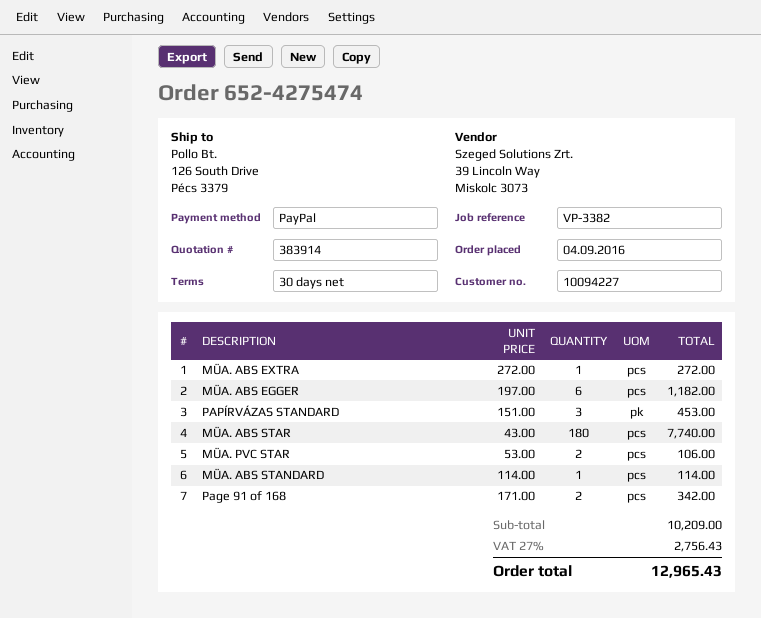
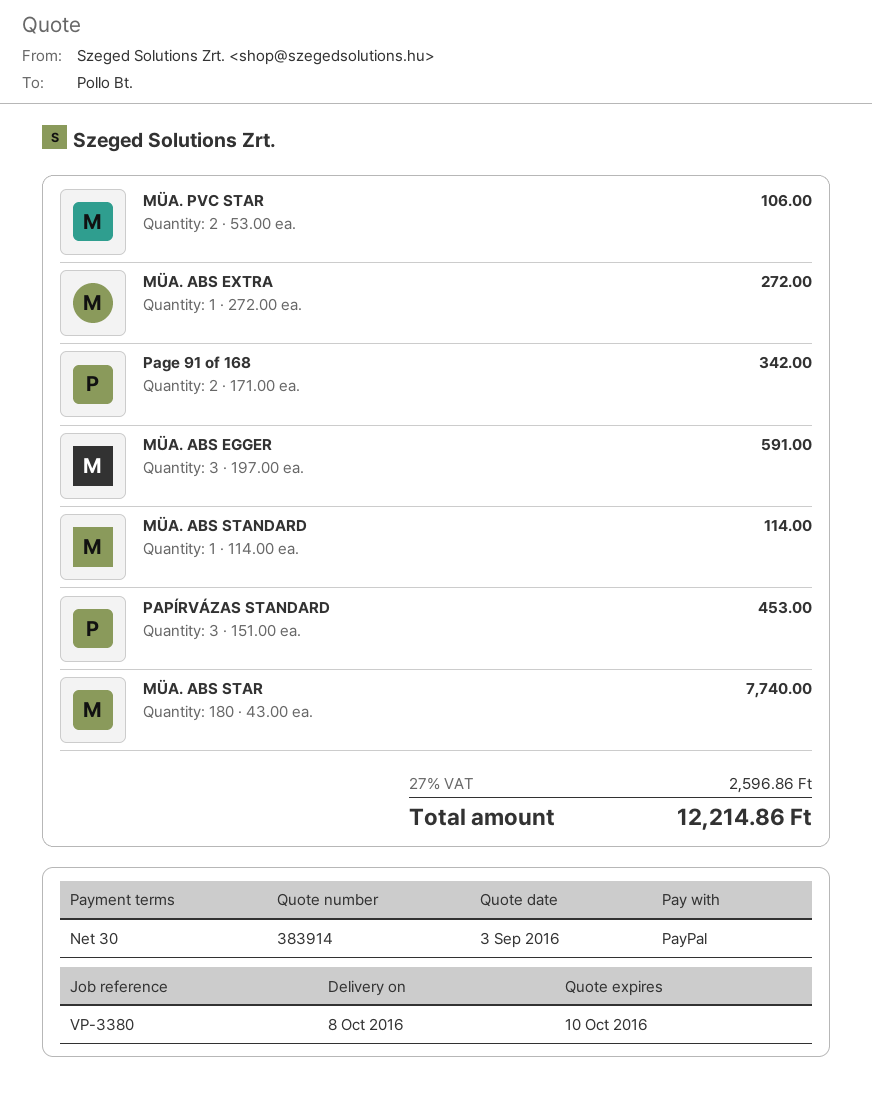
reference: VP-3382 -> VP-3380
MÜA. ABS EGGER: 6 x 197.00 = 1182.00 -> 3 x 197.00 = 591.00
tax: 27% = 2756.43 -> 27% = 2596.86
total: 12965.43 -> 12214.86

